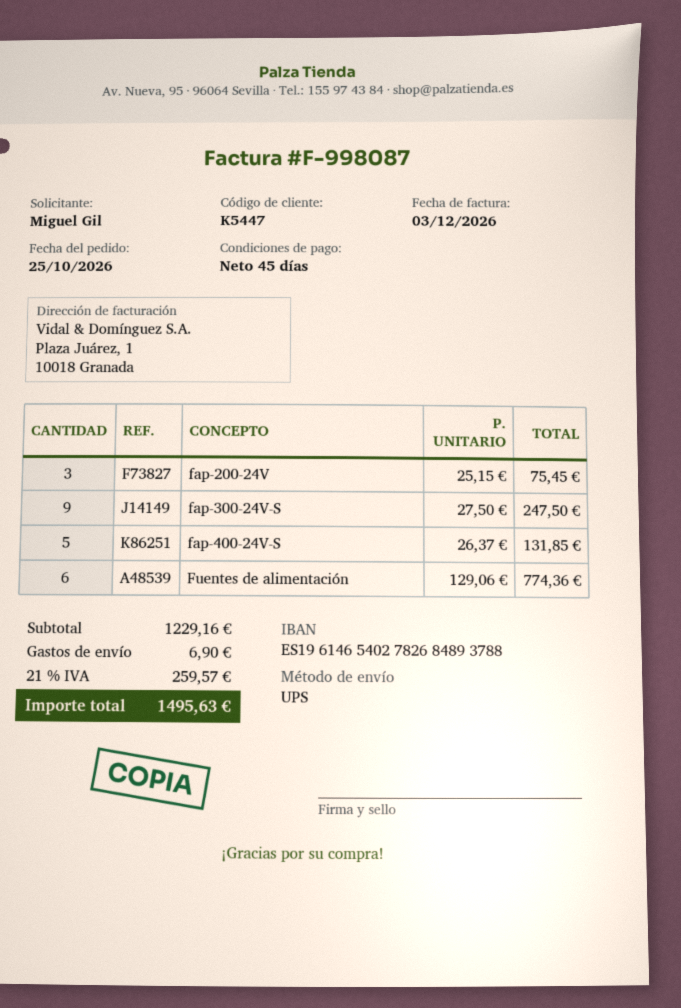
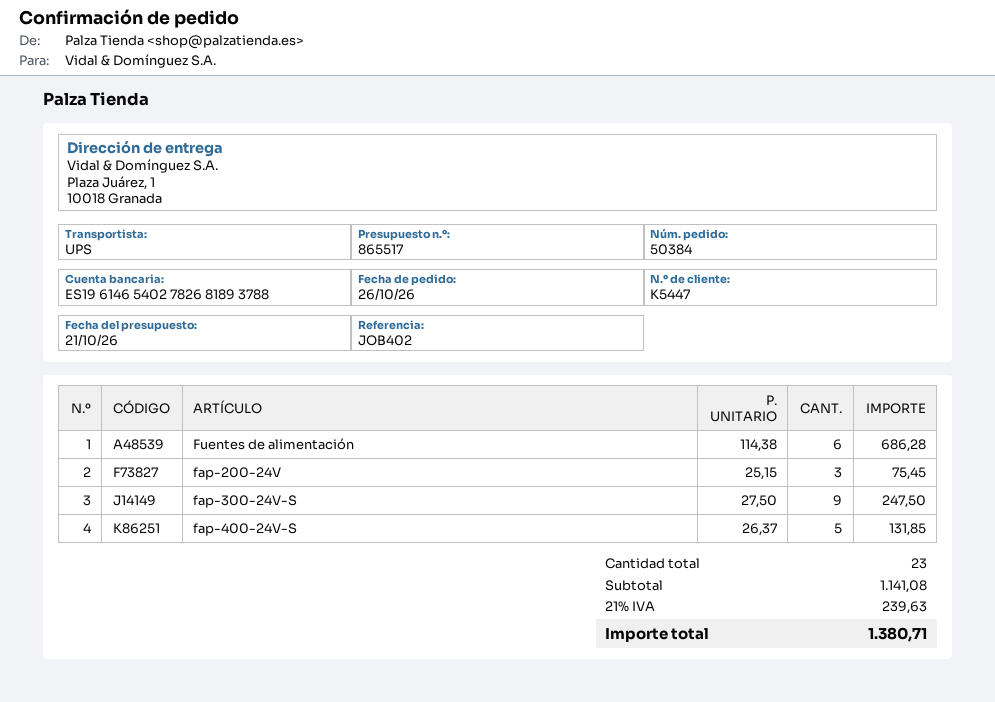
order date: 2026-10-25 -> 2026-10-26
bank account: ES1961465402782684893788 -> ES1961465402782681893788
Fuentes de alimentación: 6 x 129.06 = 774.36 -> 6 x 114.38 = 686.28
subtotal: 1229.16 -> 1141.08
shipping: 6.90 -> none
tax: 21% = 259.57 -> 21% = 239.63
total: 1495.63 -> 1380.71

